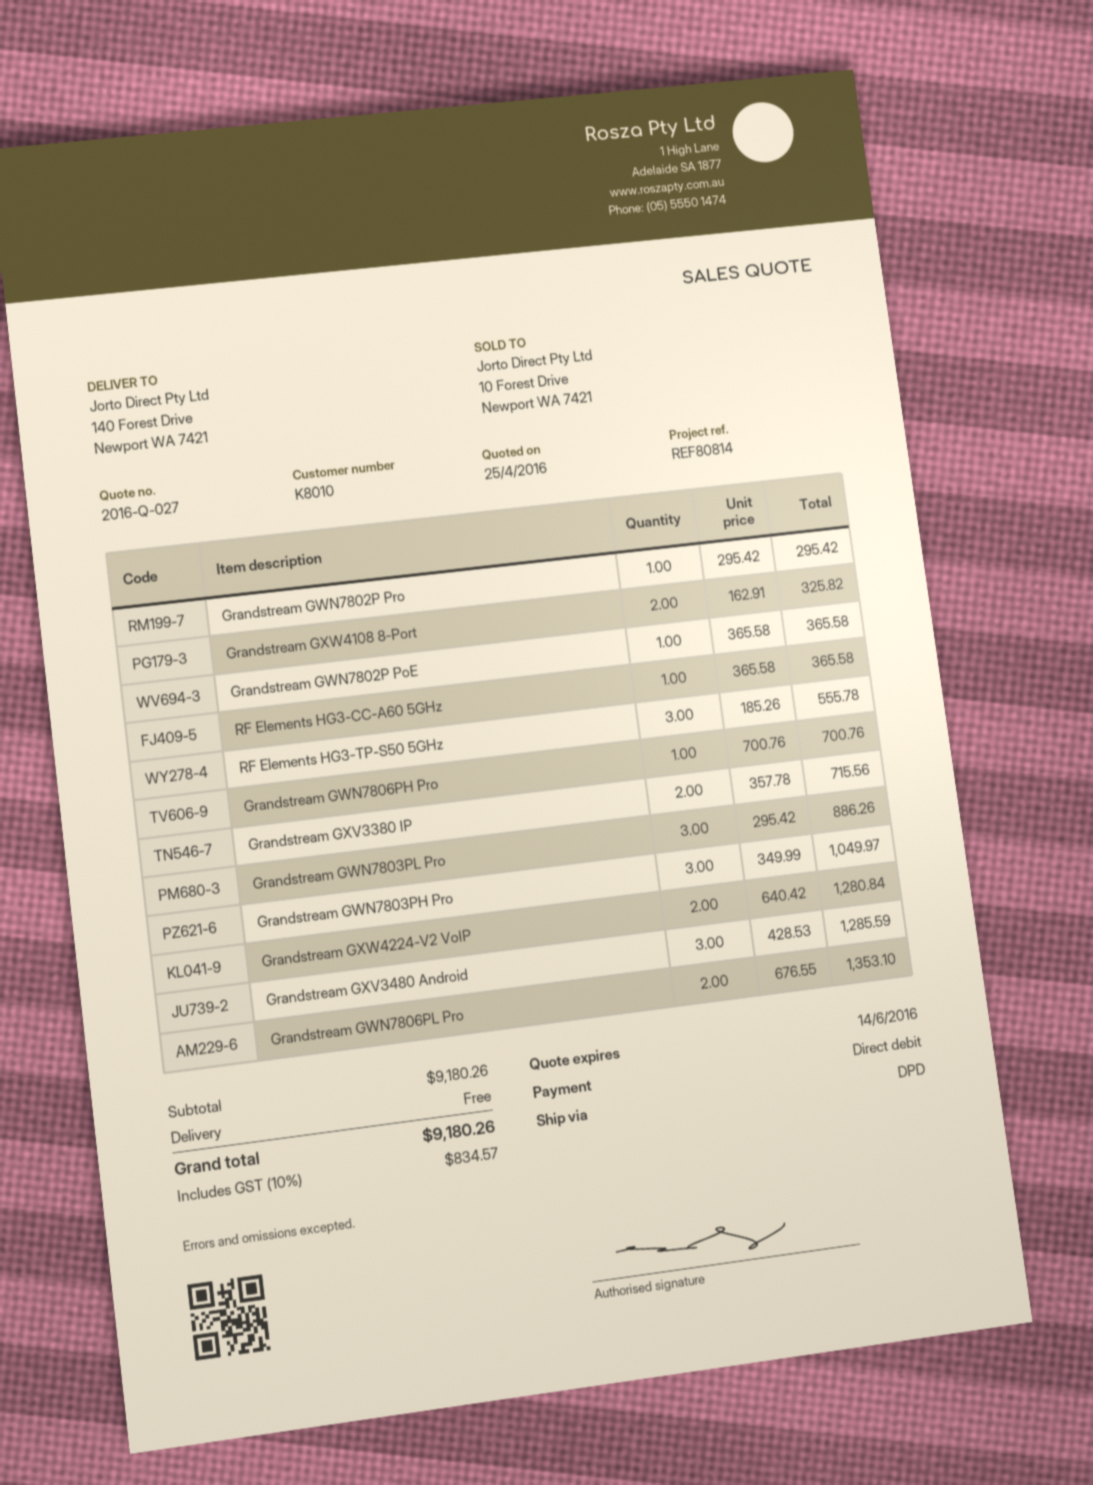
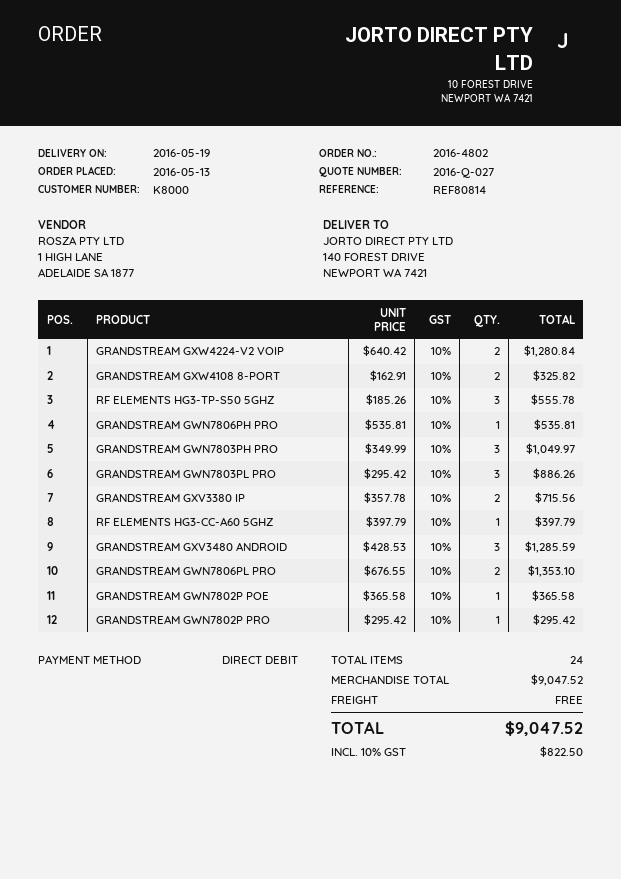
customer number: K8010 -> K8000
RF Elements HG3-CC-A60 5GHz: 1 x 365.58 = 365.58 -> 1 x 397.79 = 397.79
Grandstream GWN7806PH Pro: 1 x 700.76 = 700.76 -> 1 x 535.81 = 535.81
subtotal: 9180.26 -> 9047.52
tax: 10% = 834.57 -> 10% = 822.50
total: 9180.26 -> 9047.52

